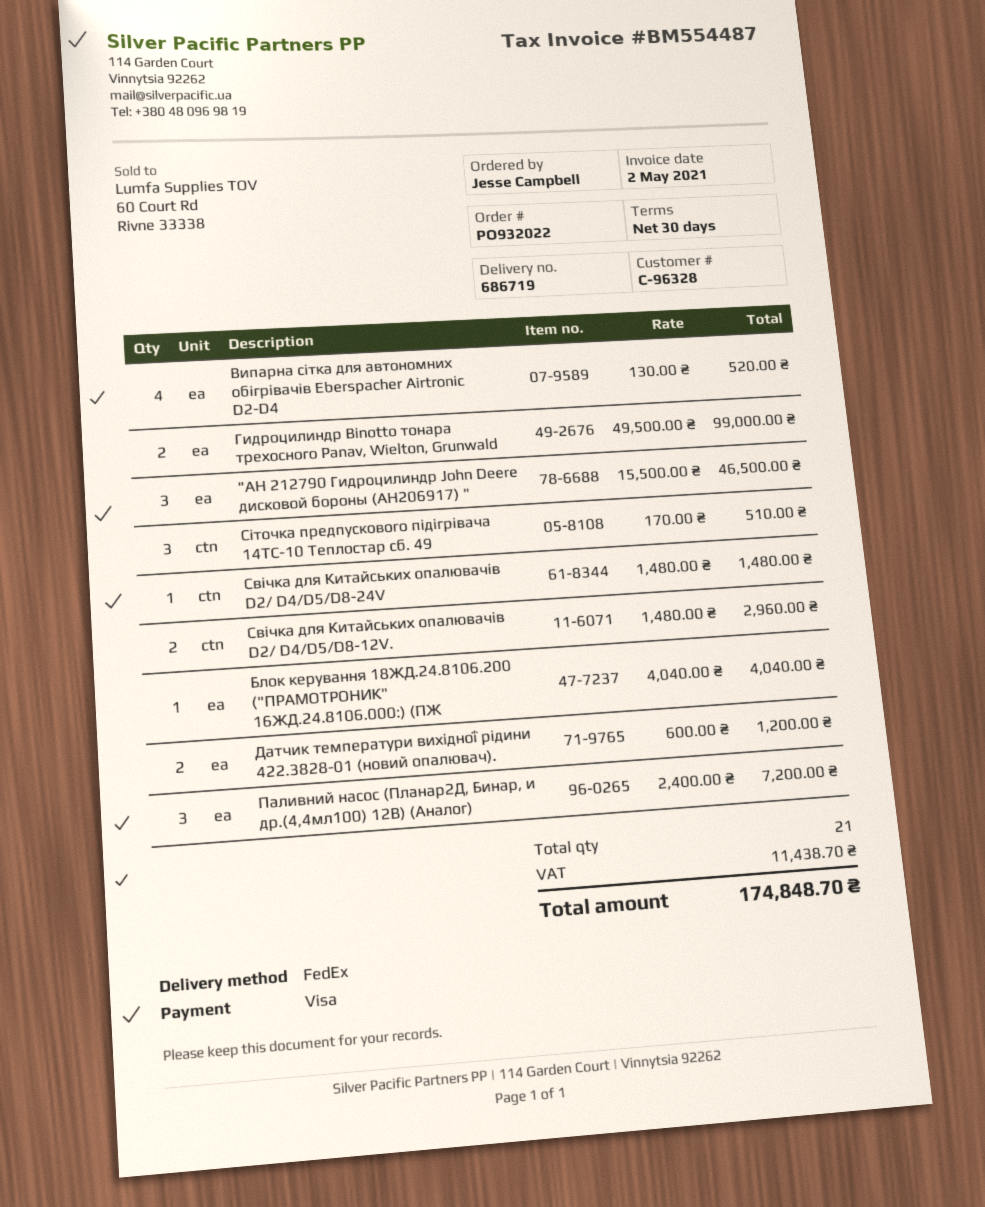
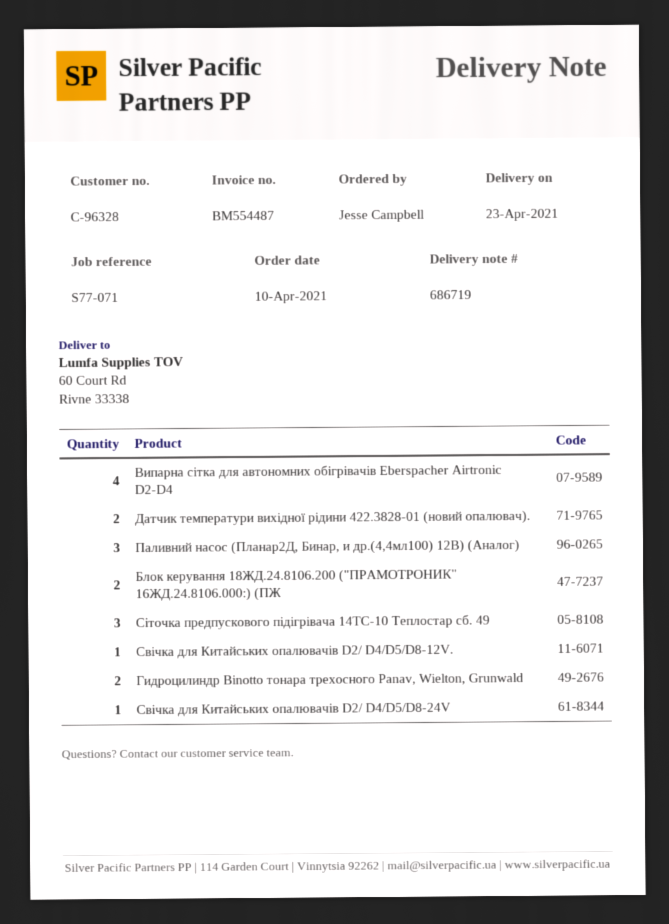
"AH 212790 Гидроцилиндр John Deere дисковой бороны (AH206917) ": 3 -> none
Свічка для Китайських опалювачів D2/ D4/D5/D8-12V.: 2 -> 1
Блок керування 18ЖД.24.8106.200 ("ПРАМОТРОНИК" 16ЖД.24.8106.000:) (ПЖ: 1 -> 2

